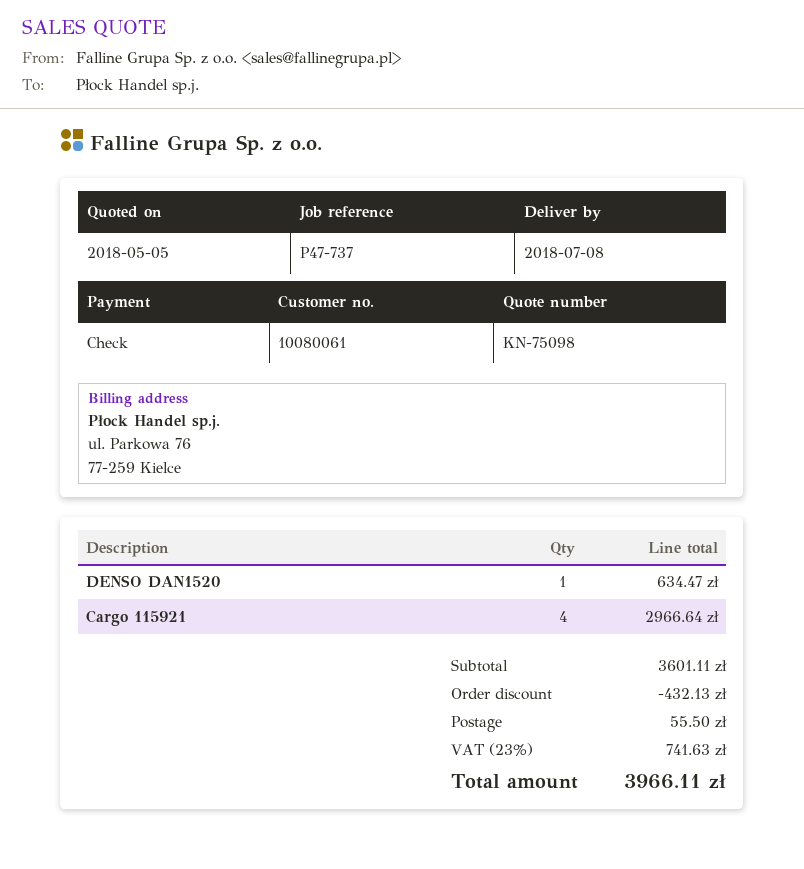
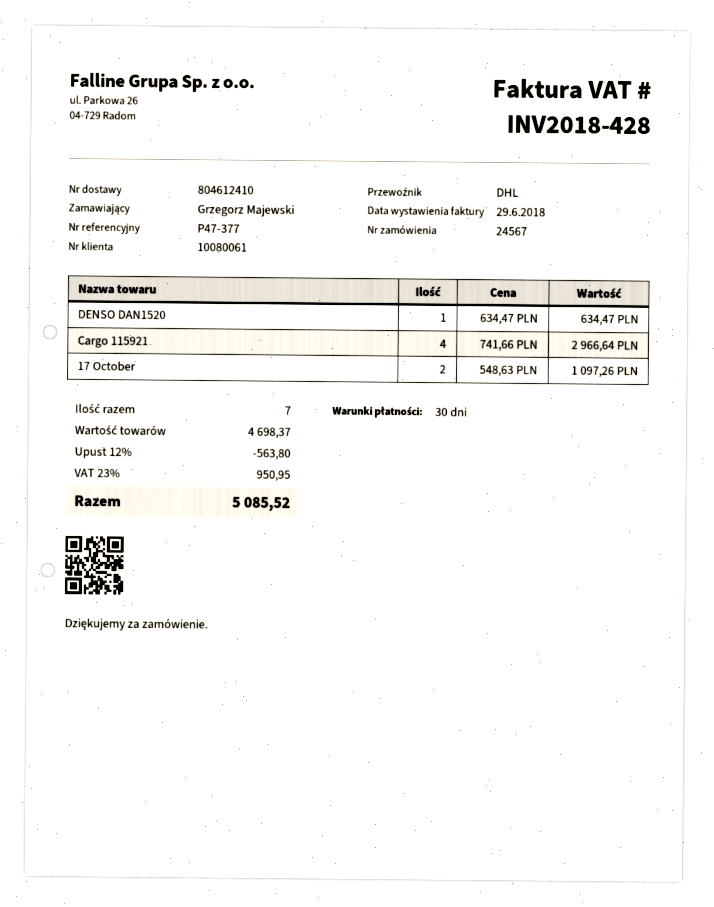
reference: P47-737 -> P47-377
17 October: none -> 2 for 1097.26
subtotal: 3601.11 -> 4698.37
discount: 432.13 -> 563.80
shipping: 55.50 -> none
tax: 23% = 741.63 -> 23% = 950.95
total: 3966.11 -> 5085.52

